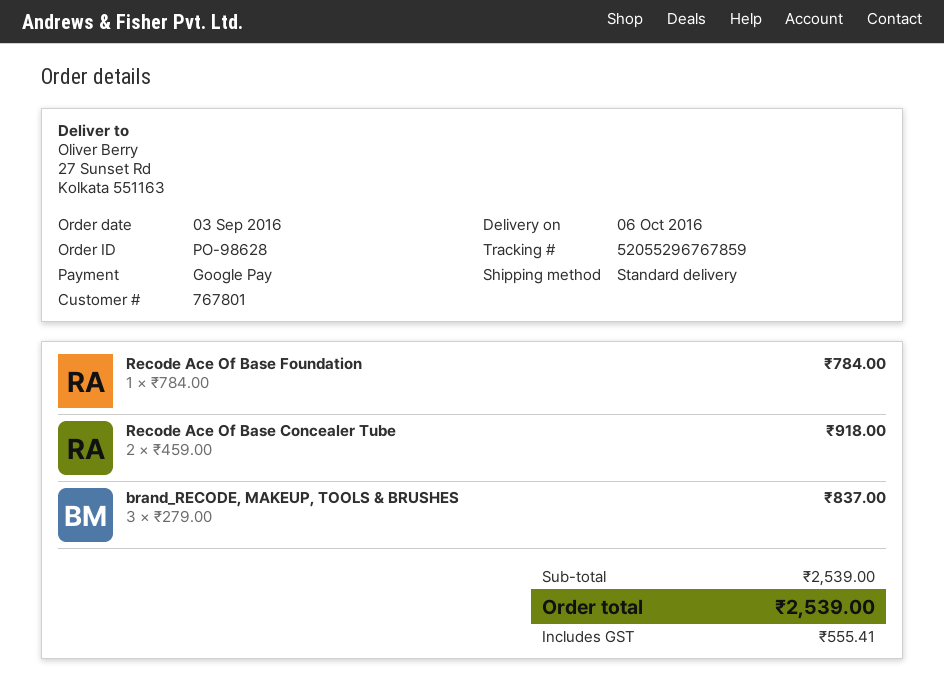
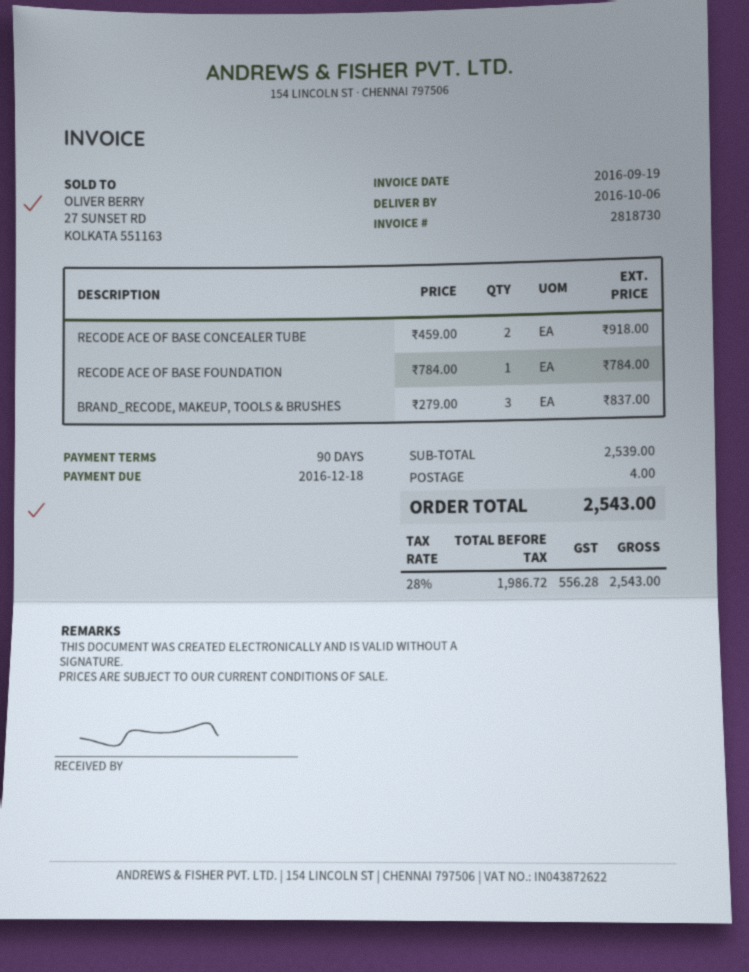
shipping: none -> 4.00
tax: 555.41 -> 556.28
total: 2539.00 -> 2543.00

